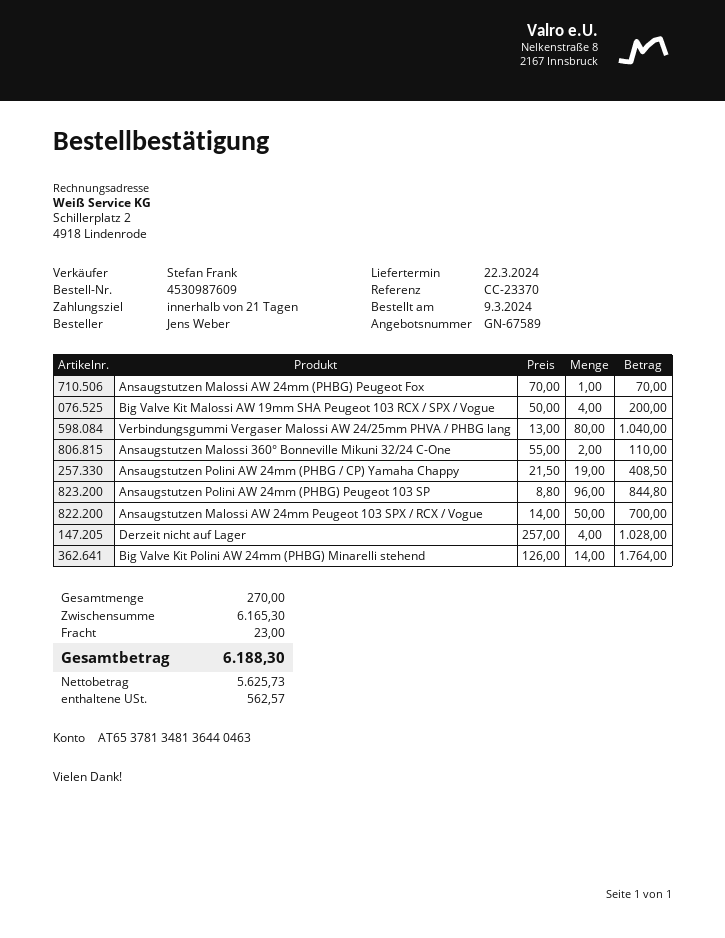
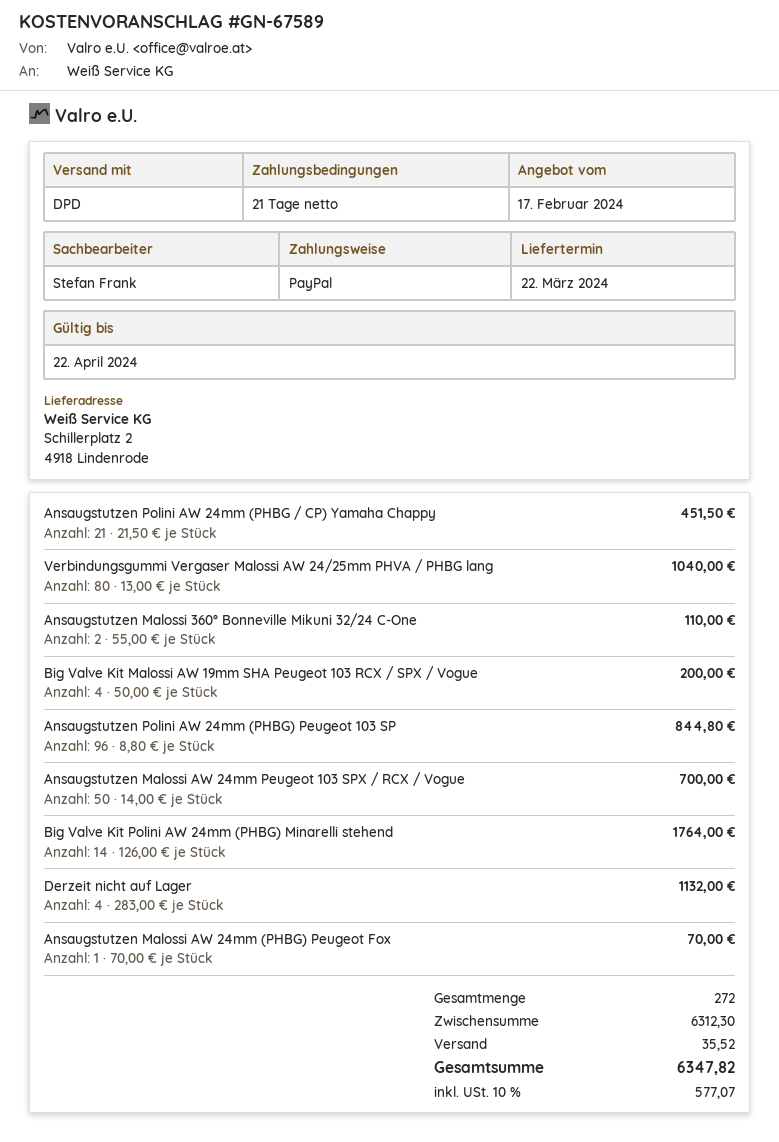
Ansaugstutzen Polini AW 24mm (PHBG / CP) Yamaha Chappy: 19 x 21.50 = 408.50 -> 21 x 21.50 = 451.50
Derzeit nicht auf Lager: 4 x 257.00 = 1028.00 -> 4 x 283.00 = 1132.00
total quantity: 270 -> 272
subtotal: 6165.30 -> 6312.30
shipping: 23.00 -> 35.52
tax: 562.57 -> 577.07
total: 6188.30 -> 6347.82

